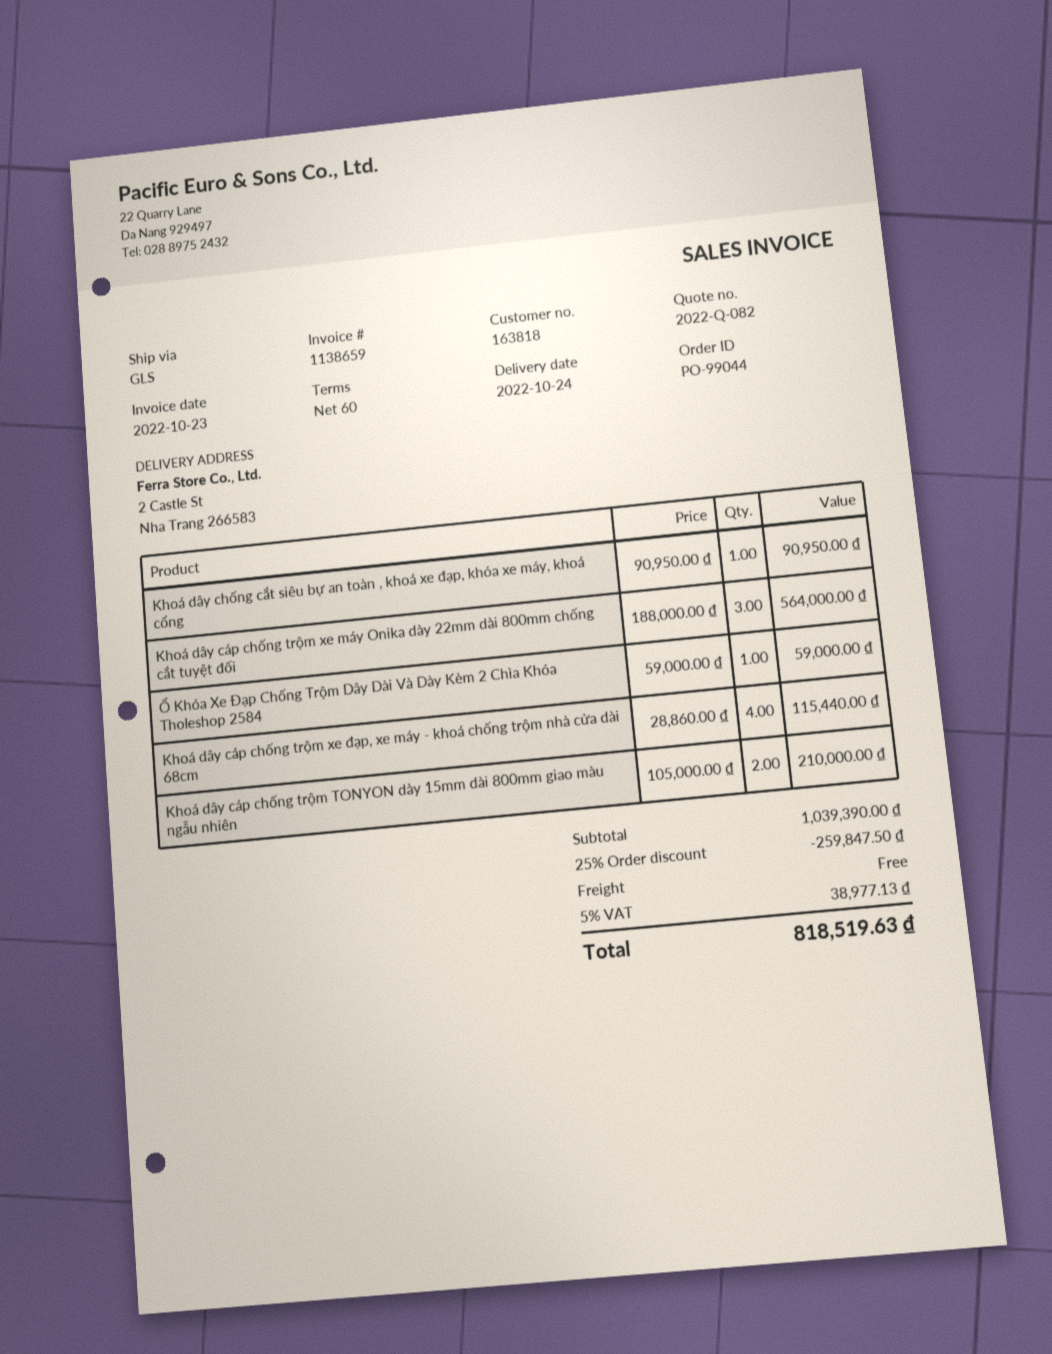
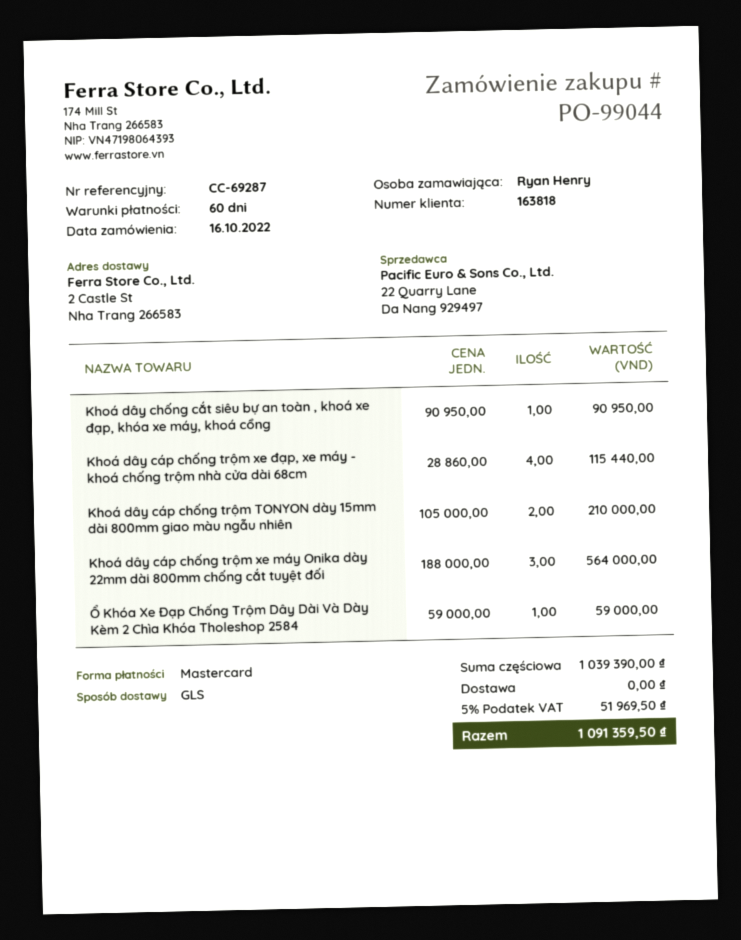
discount: 25% = 259847.50 -> none
tax: 5% = 38977.13 -> 5% = 51969.50
total: 818519.63 -> 1091359.50

